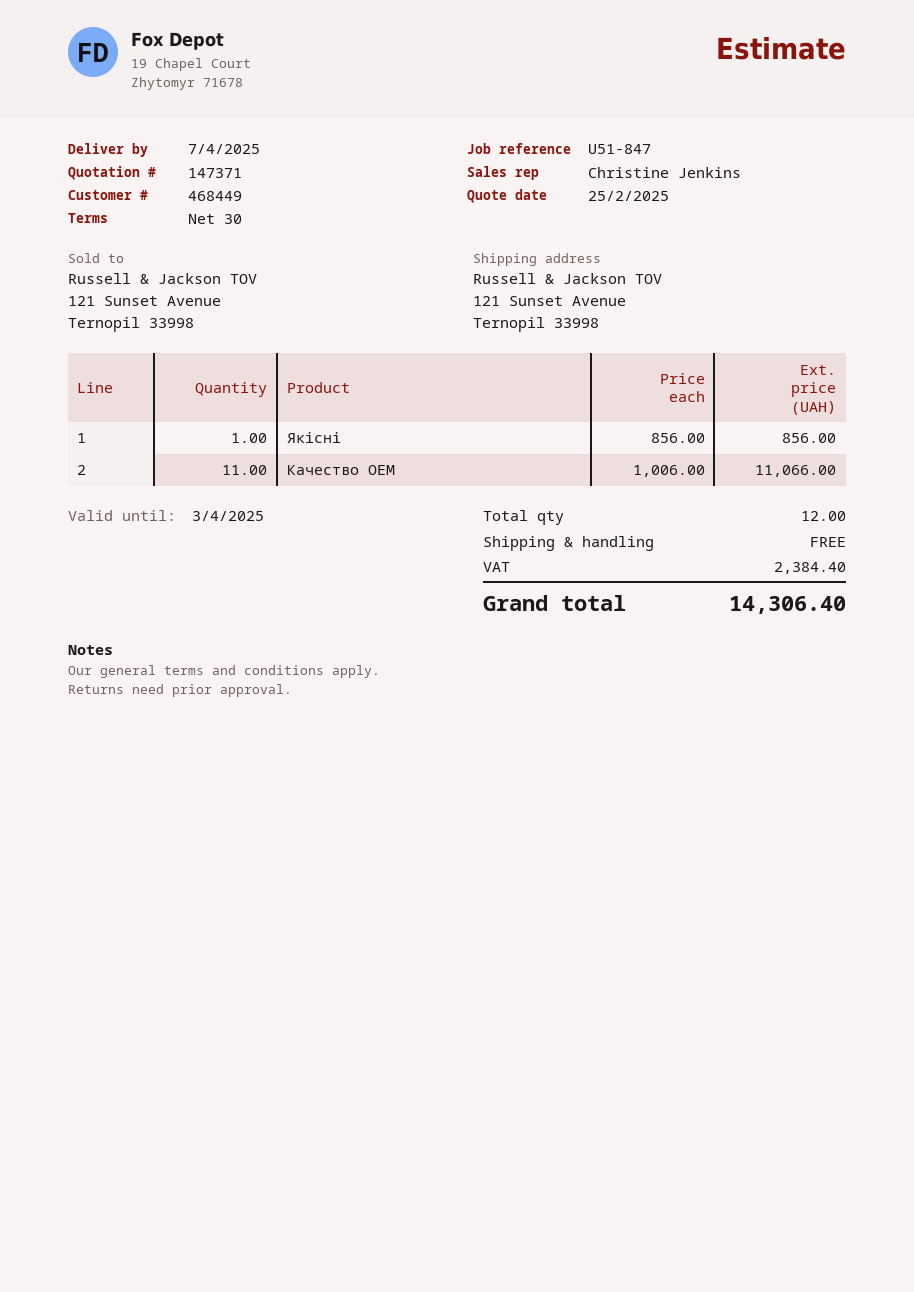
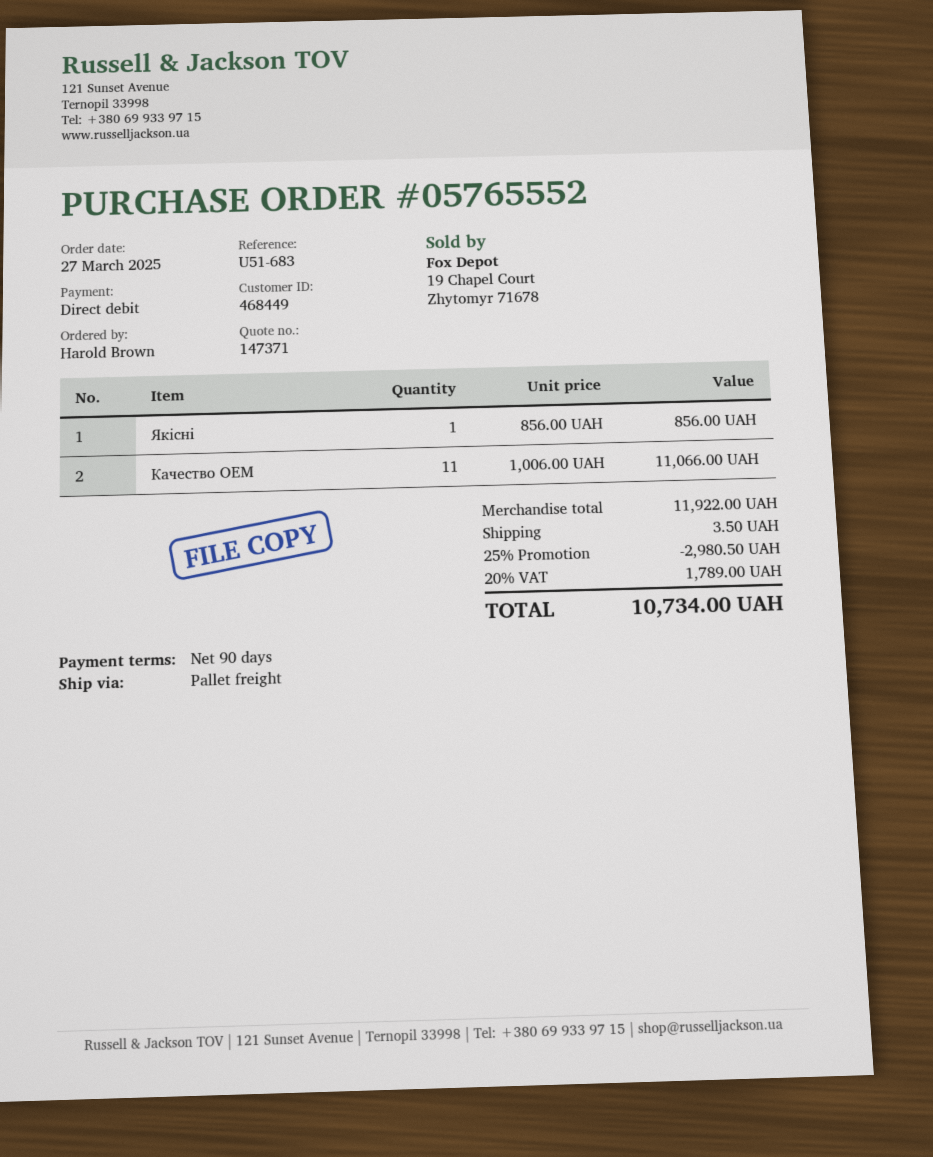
payment terms: 30 days -> 90 days
reference: U51-847 -> U51-683
discount: none -> 25% = 2980.50
shipping: 0.00 -> 3.50
tax: 2384.40 -> 1789.00
total: 14306.40 -> 10734.00

